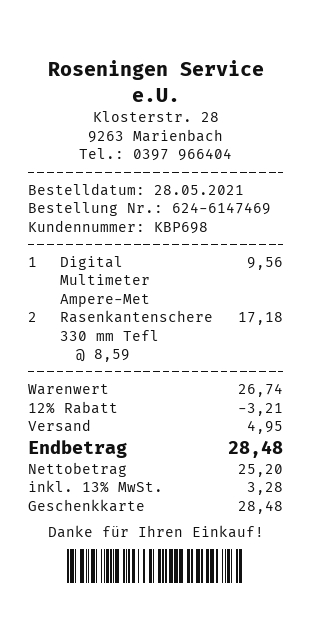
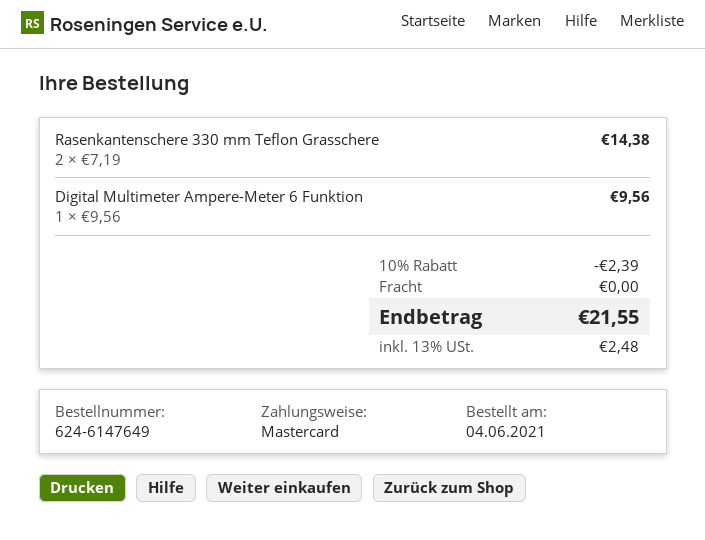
order number: 624-6147469 -> 624-6147649
order date: 2021-05-28 -> 2021-06-04
payment method: gift card -> Mastercard
Rasenkantenschere 330 mm Tefl: 2 x 8.59 = 17.18 -> 2 x 7.19 = 14.38
discount: 12% = 3.21 -> 10% = 2.39
shipping: 4.95 -> 0.00
tax: 13% = 3.28 -> 13% = 2.48
total: 28.48 -> 21.55

